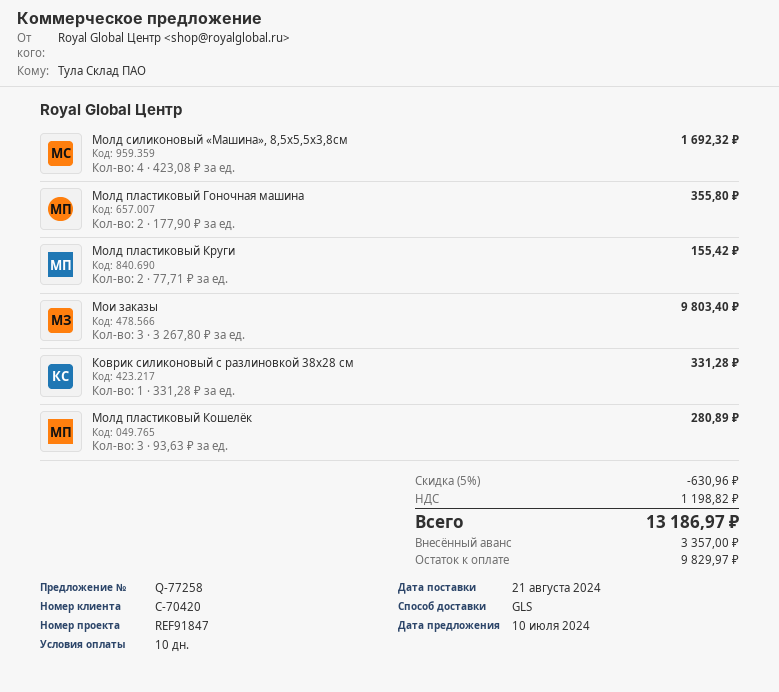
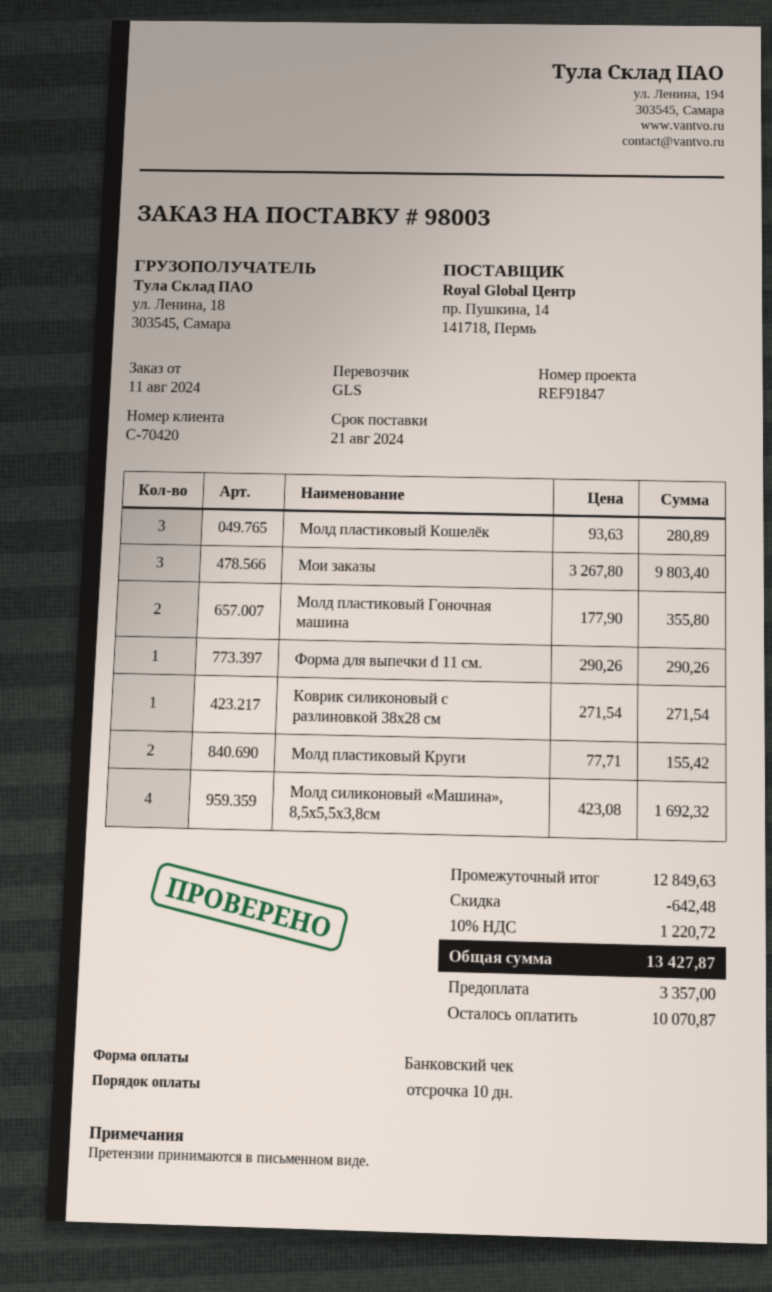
Коврик силиконовый с разлиновкой 38х28 см: 1 x 331.28 = 331.28 -> 1 x 271.54 = 271.54
Форма для выпечки d 11 см.: none -> 1 x 290.26 = 290.26
discount: 630.96 -> 642.48
tax: 1198.82 -> 1220.72
total: 13186.97 -> 13427.87
balance: 9829.97 -> 10070.87

